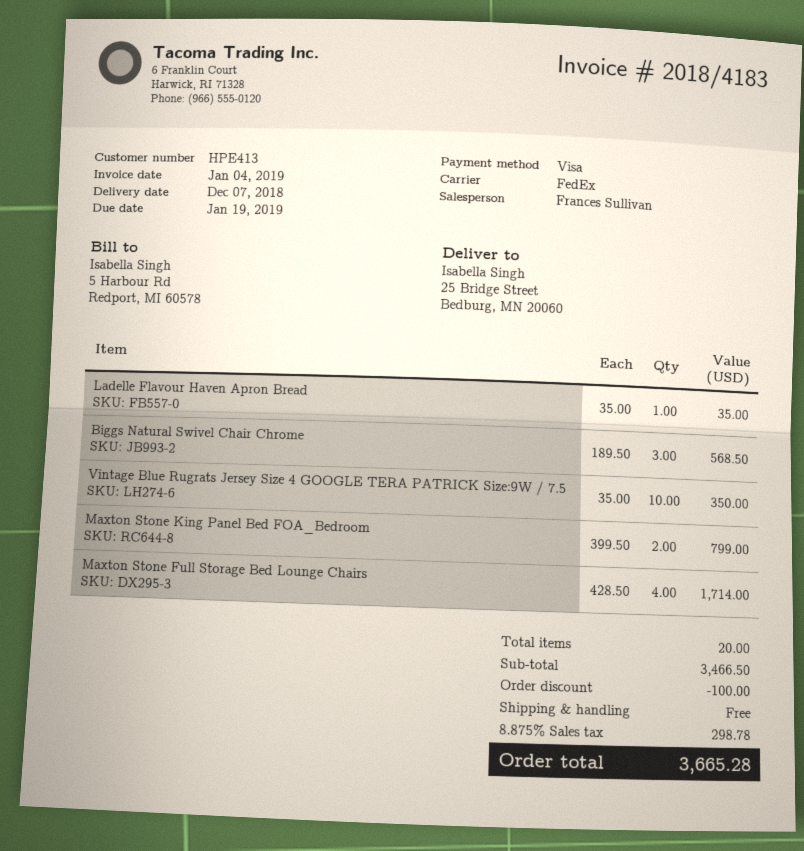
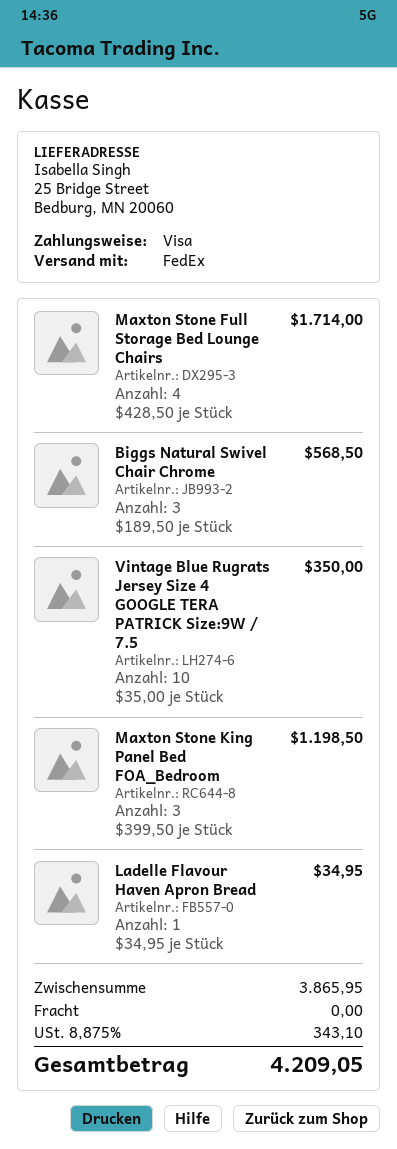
Ladelle Flavour Haven Apron Bread: 1 x 35.00 = 35.00 -> 1 x 34.95 = 34.95
Maxton Stone King Panel Bed FOA_Bedroom: 2 x 399.50 = 799.00 -> 3 x 399.50 = 1198.50
subtotal: 3466.50 -> 3865.95
discount: 100.00 -> none
tax: 8.875% = 298.78 -> 8.875% = 343.10
total: 3665.28 -> 4209.05

